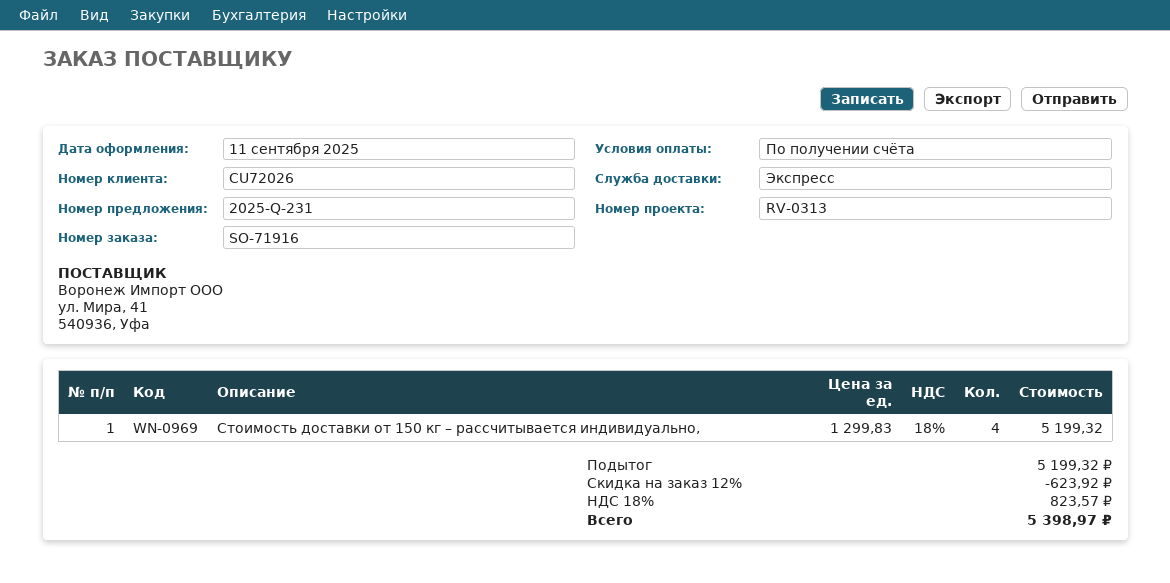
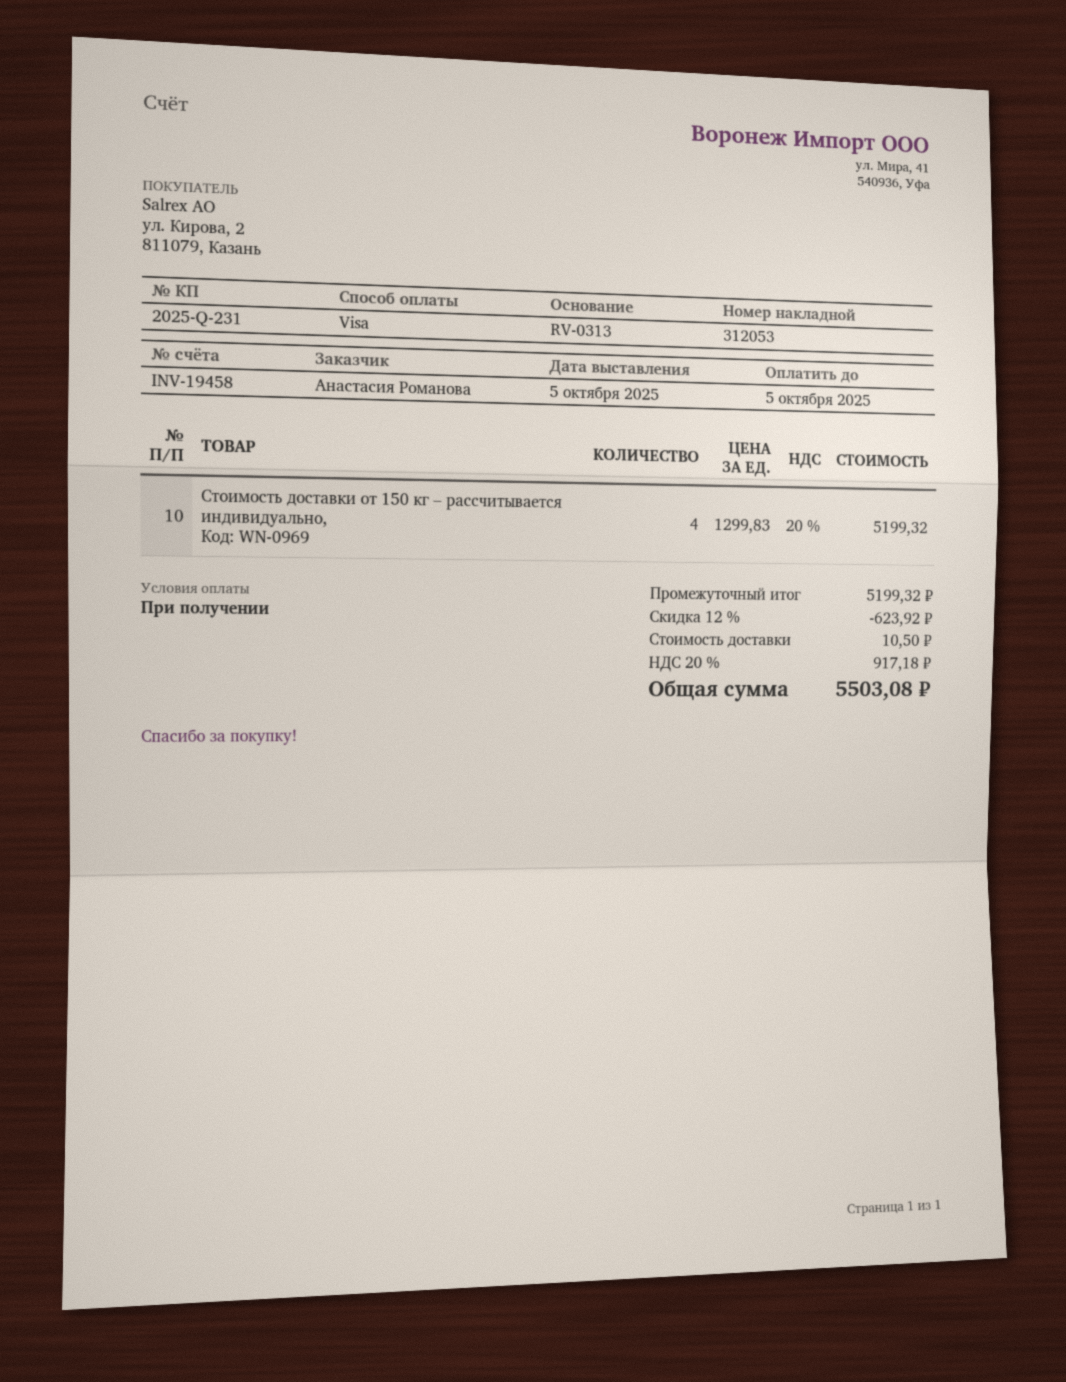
shipping: none -> 10.50
tax: 18% = 823.57 -> 20% = 917.18
total: 5398.97 -> 5503.08

